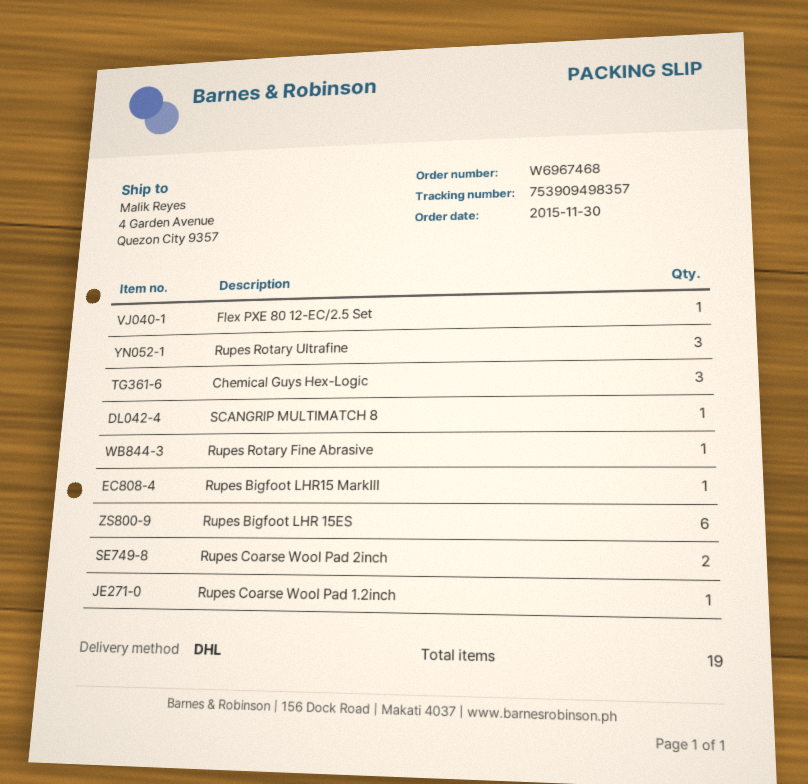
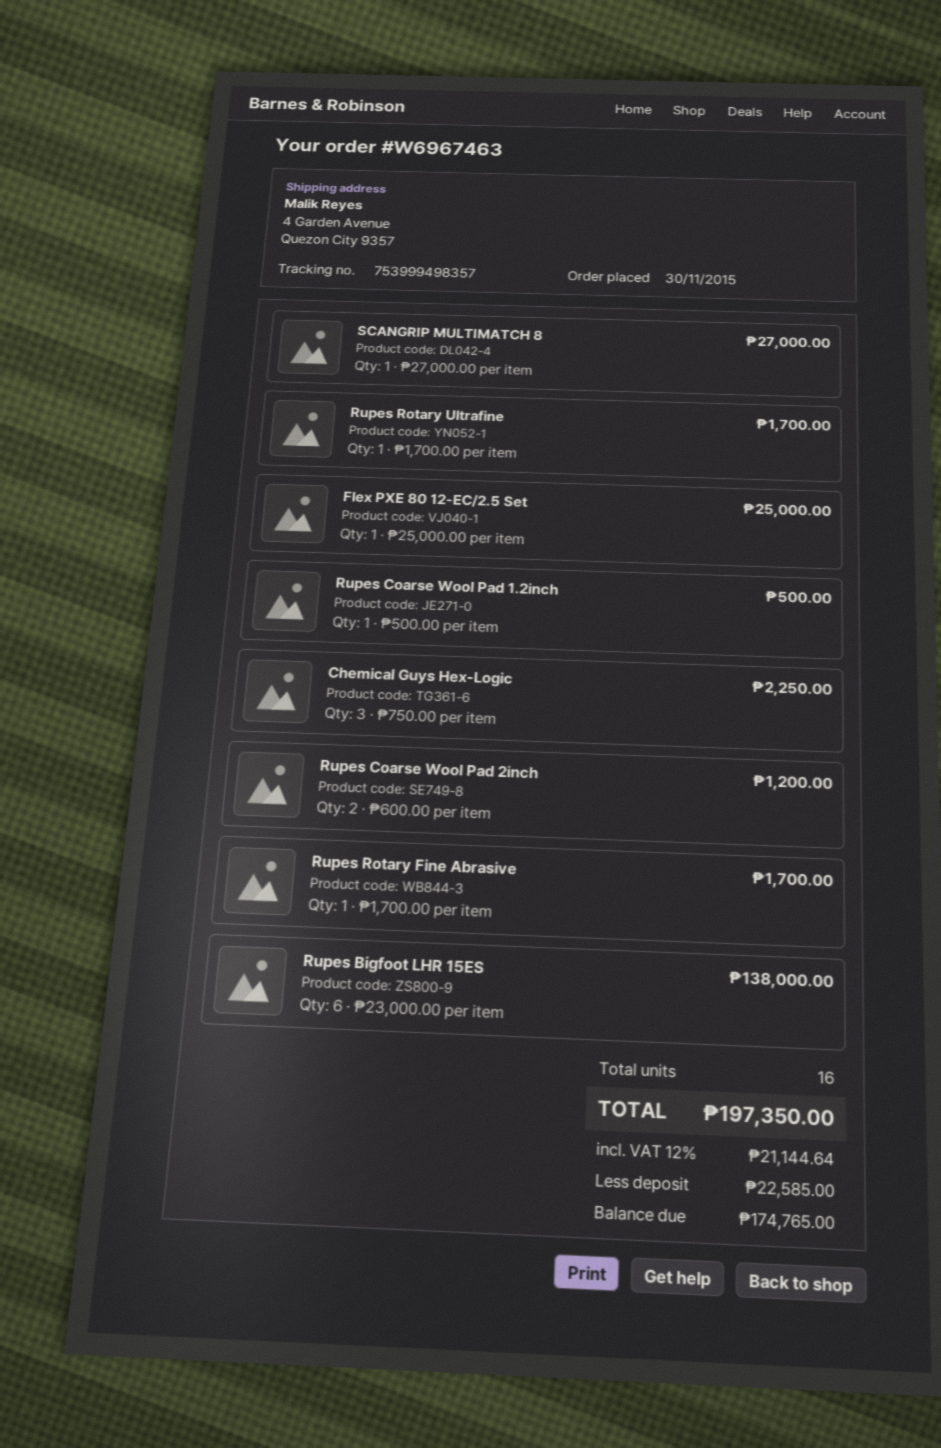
order number: W6967468 -> W6967463
tracking number: 753909498357 -> 753999498357
Rupes Rotary Ultrafine: 3 -> 1
Rupes Bigfoot LHR15 MarkIII: 1 -> none
total quantity: 19 -> 16

